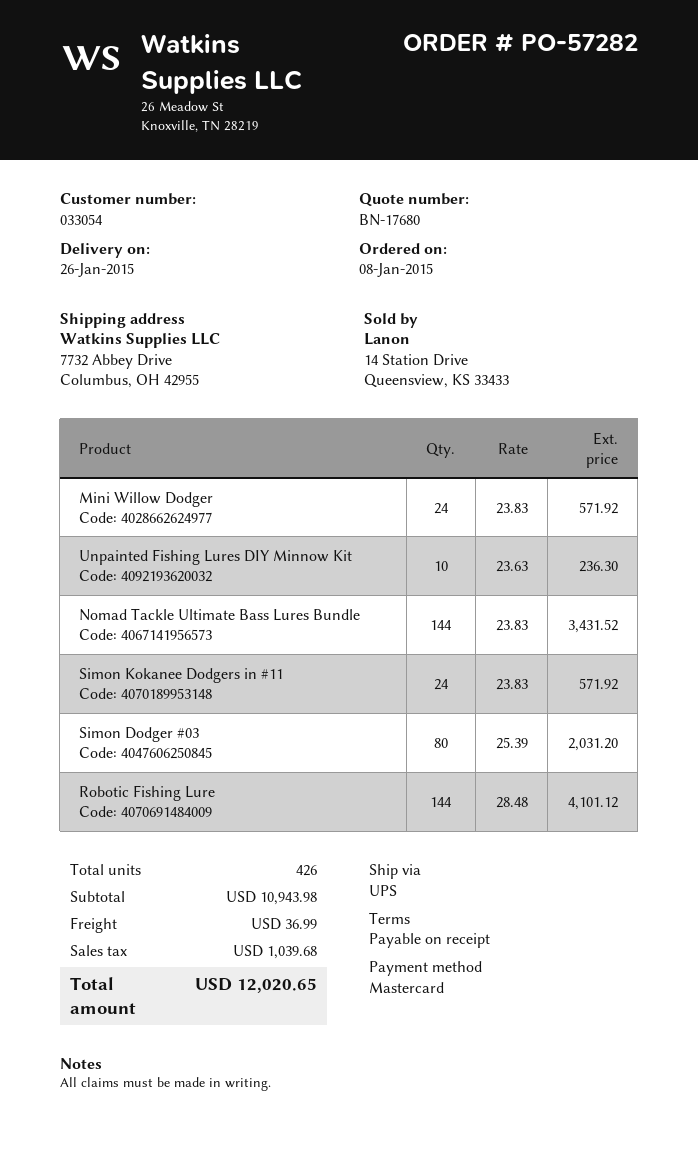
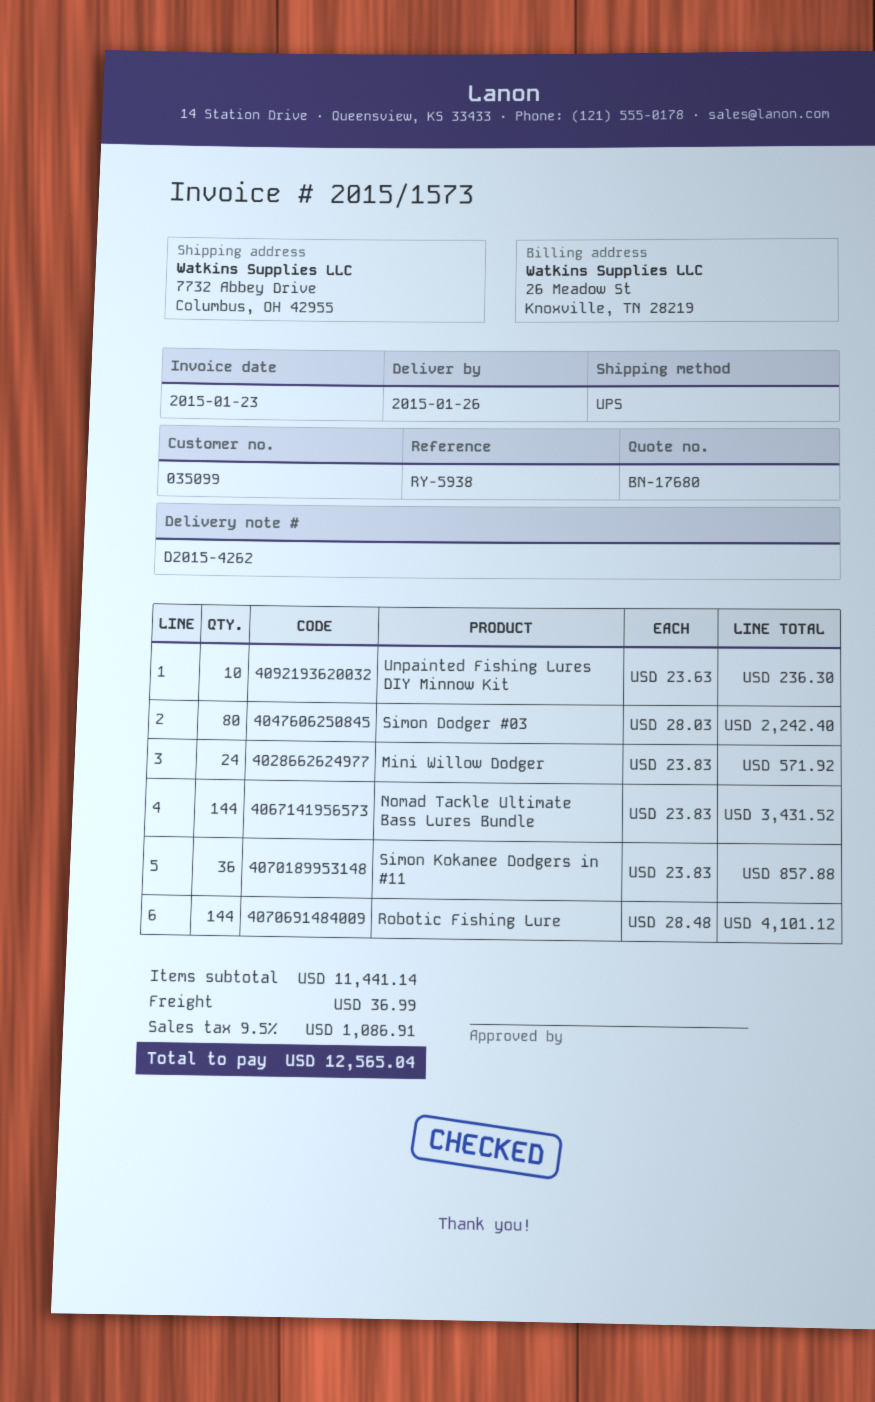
customer number: 033054 -> 035099
Simon Kokanee Dodgers in #11: 24 x 23.83 = 571.92 -> 36 x 23.83 = 857.88
Simon Dodger #03: 80 x 25.39 = 2031.20 -> 80 x 28.03 = 2242.40
subtotal: 10943.98 -> 11441.14
tax: 1039.68 -> 1086.91
total: 12020.65 -> 12565.04

